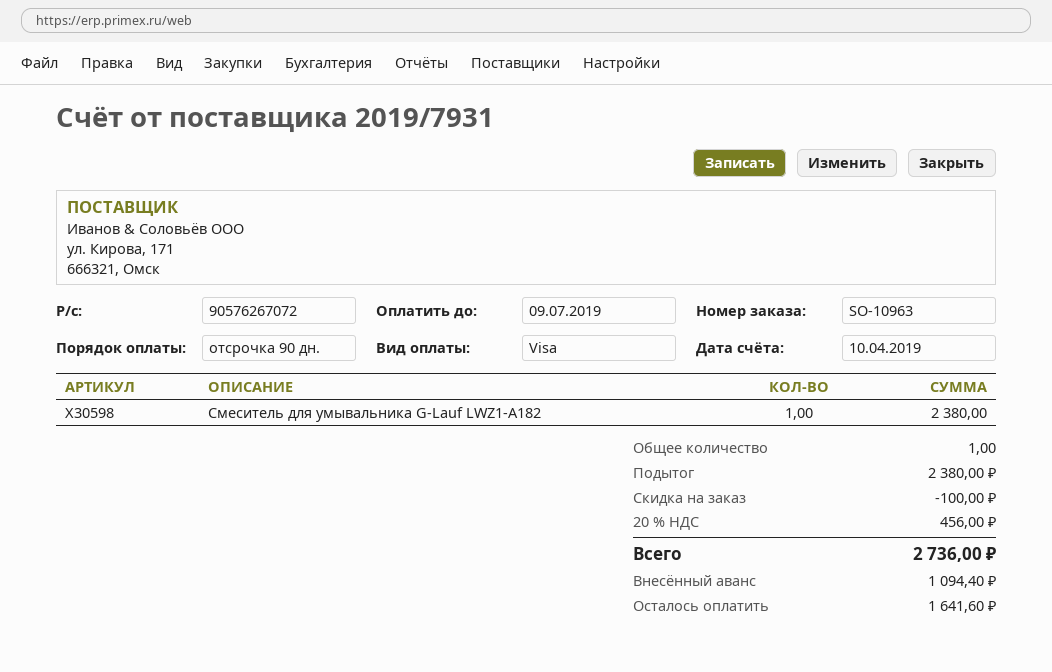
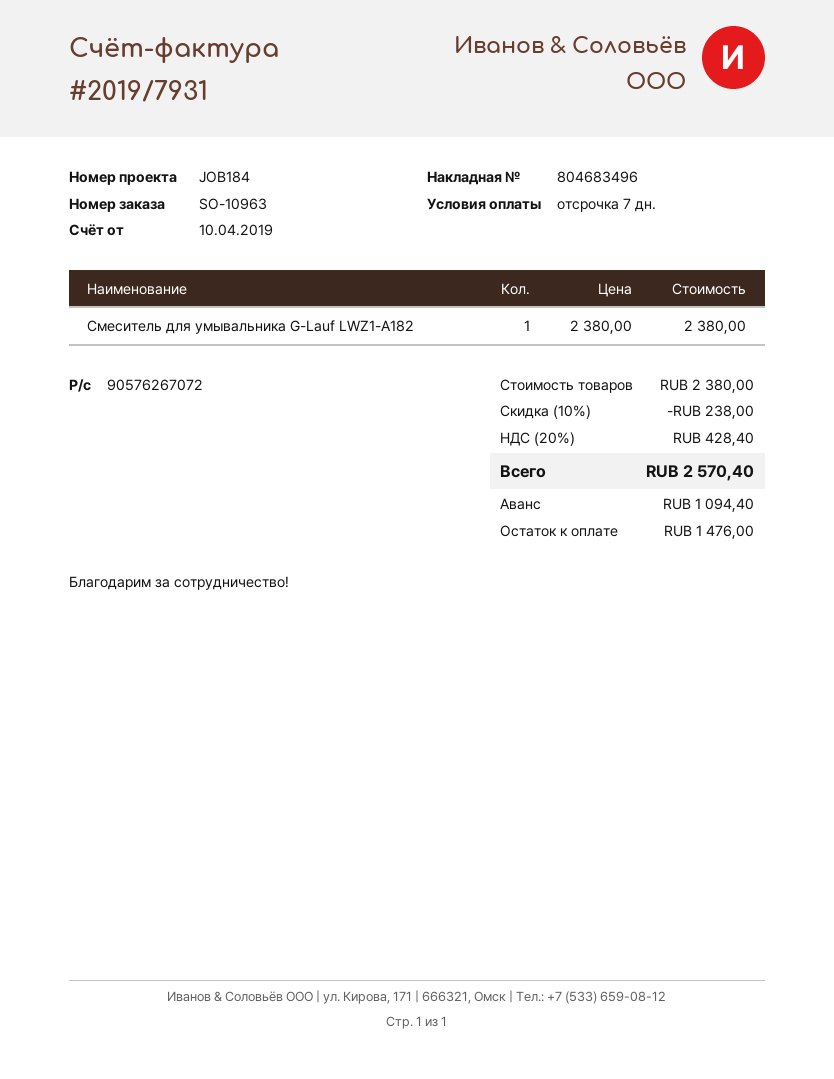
payment terms: 90 days -> 7 days
discount: 100.00 -> 238.00
tax: 20% = 456.00 -> 20% = 428.40
total: 2736.00 -> 2570.40
balance: 1641.60 -> 1476.00

